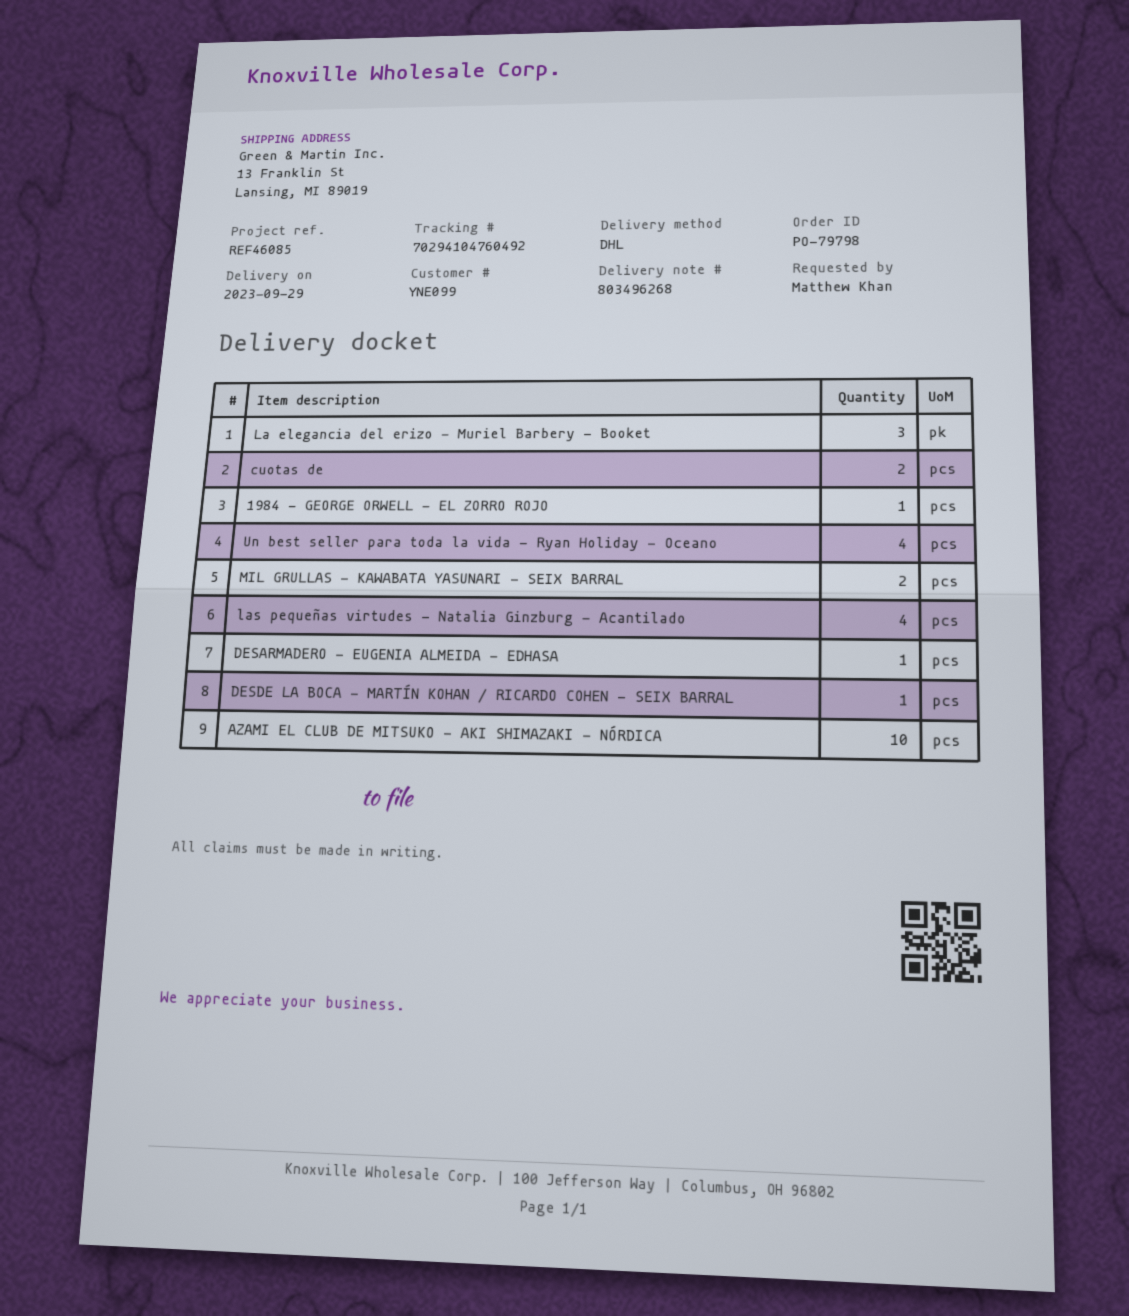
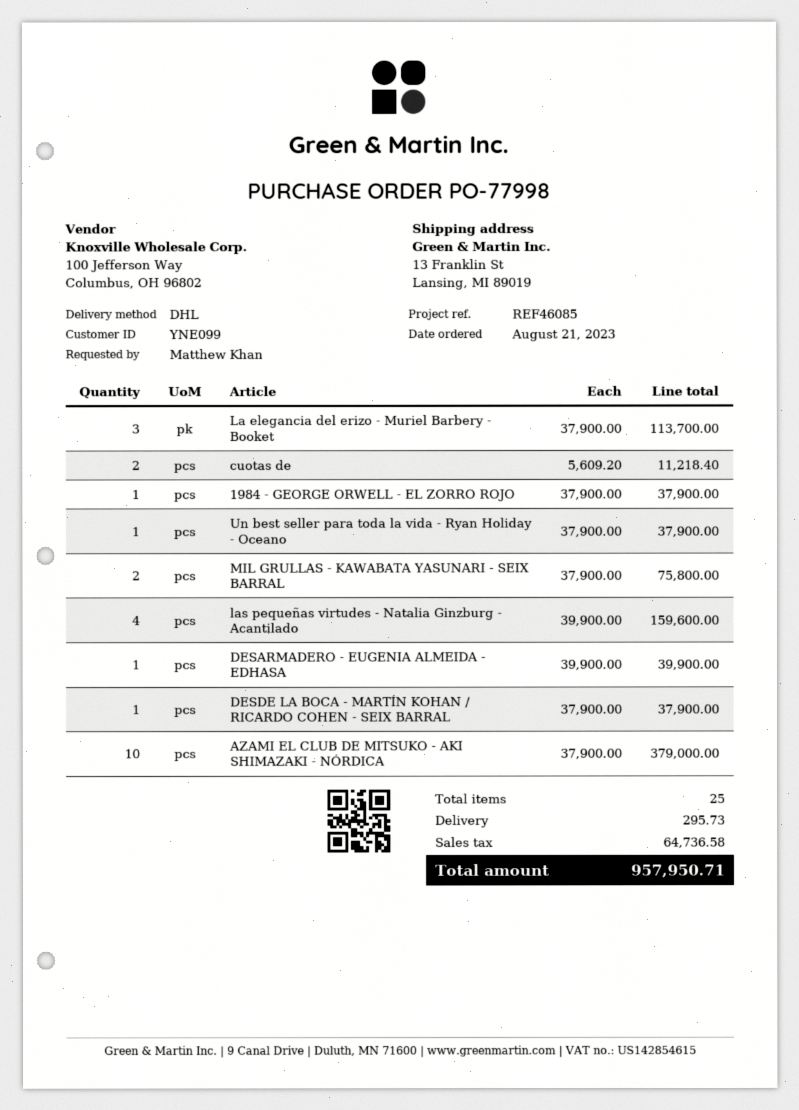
order number: PO-79798 -> PO-77998
Un best seller para toda la vida - Ryan Holiday - Oceano: 4 -> 1

